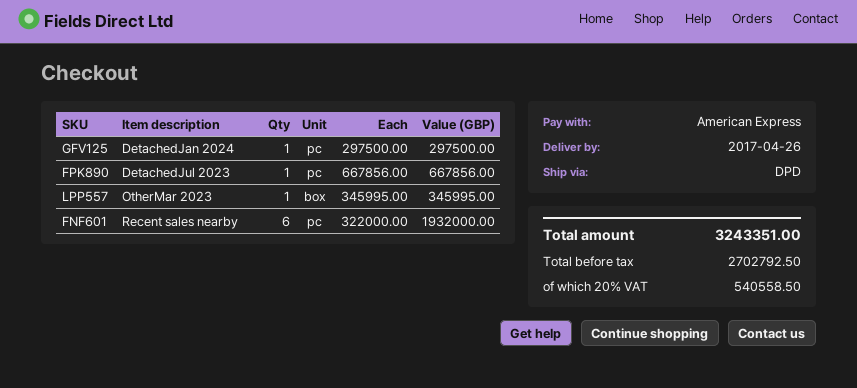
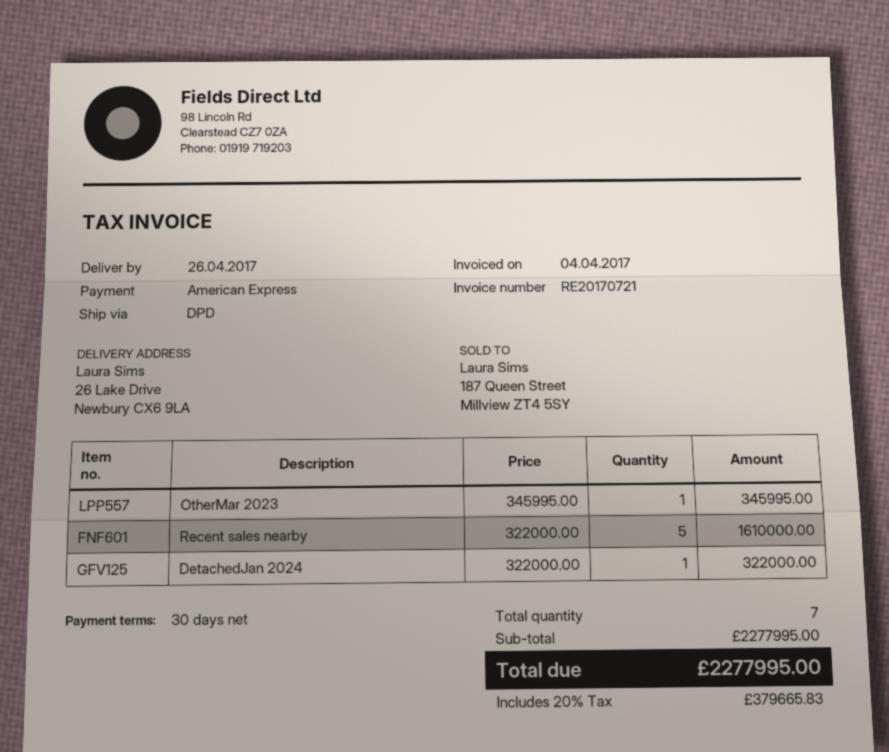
DetachedJan 2024: 1 x 297500.00 = 297500.00 -> 1 x 322000.00 = 322000.00
DetachedJul 2023: 1 x 667856.00 = 667856.00 -> none
Recent sales nearby: 6 x 322000.00 = 1932000.00 -> 5 x 322000.00 = 1610000.00
tax: 20% = 540558.50 -> 20% = 379665.83
total: 3243351.00 -> 2277995.00

